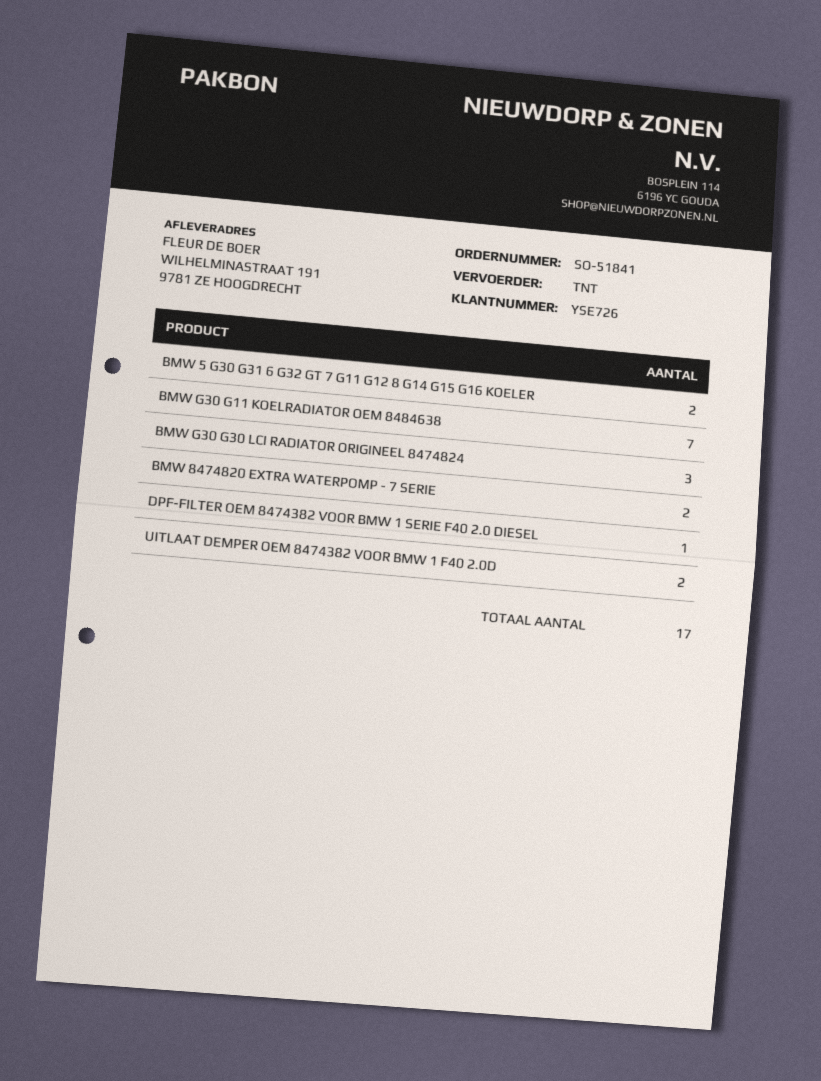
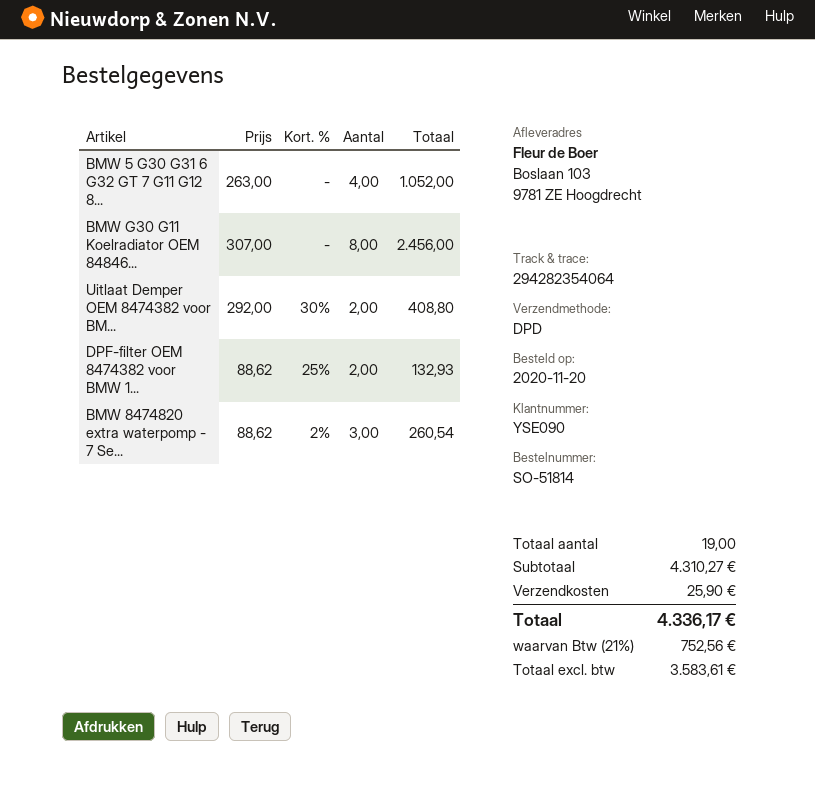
order number: SO-51841 -> SO-51814
customer number: YSE726 -> YSE090
shipping method: TNT -> DPD
ship to: WILHELMINASTRAAT 191, 9781 ZE HOOGDRECHT -> Boslaan 103, 9781 ZE Hoogdrecht
BMW 5 G30 G31 6 G32 GT 7 G11 G12 8 G14 G15 G16 KOELER: 2 -> 4
BMW G30 G11 KOELRADIATOR OEM 8484638: 7 -> 8
BMW G30 G30 LCI RADIATOR ORIGINEEL 8474824: 3 -> none
BMW 8474820 EXTRA WATERPOMP - 7 SERIE: 2 -> 3
DPF-FILTER OEM 8474382 VOOR BMW 1 SERIE F40 2.0 DIESEL: 1 -> 2
total quantity: 17 -> 19

